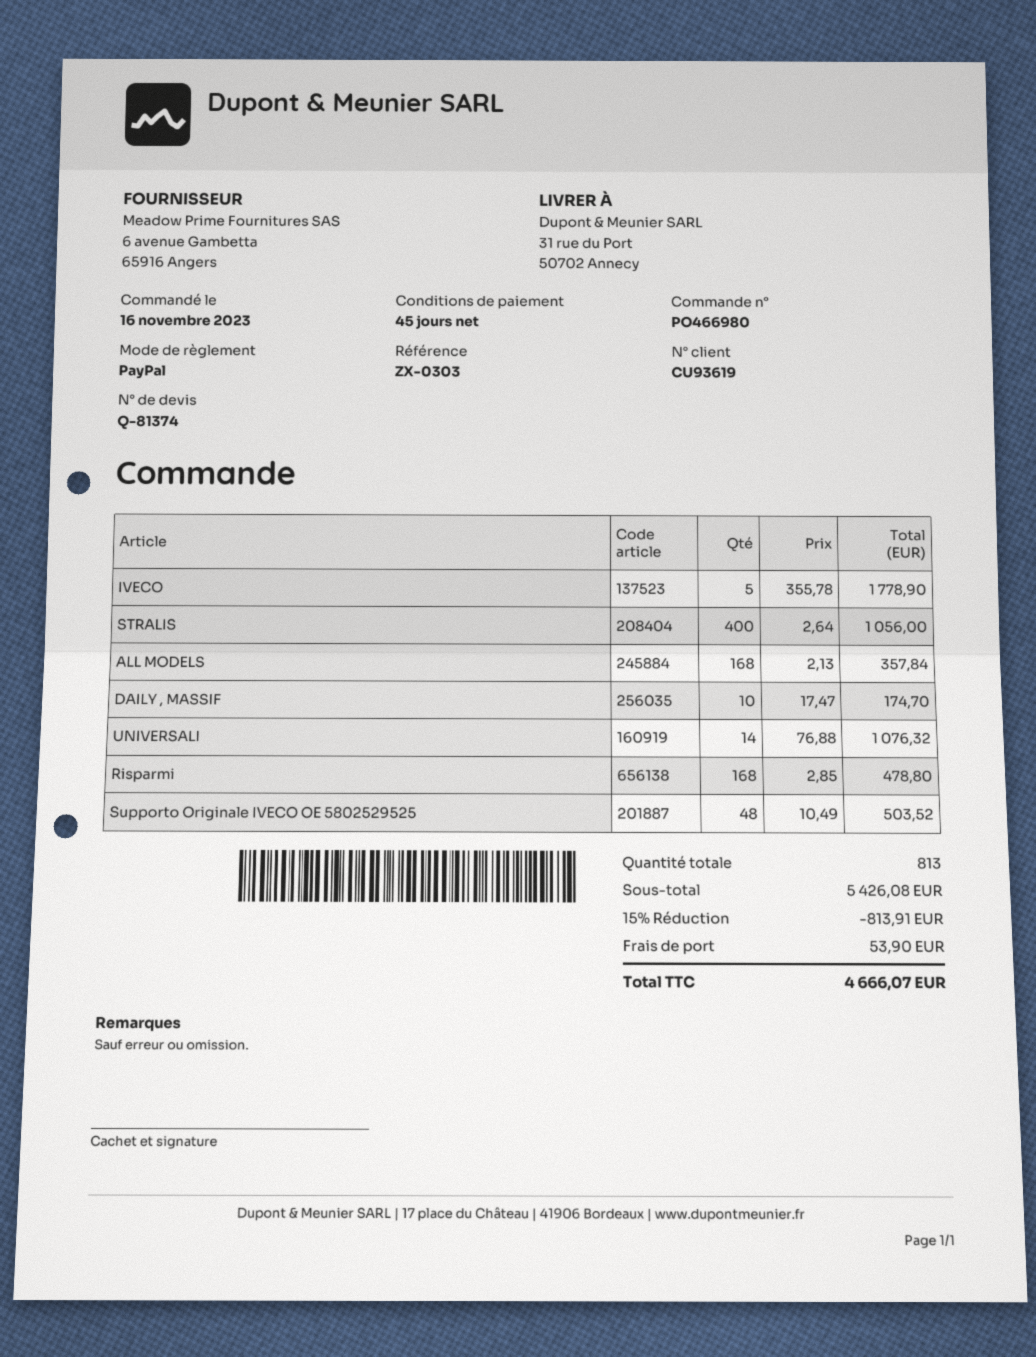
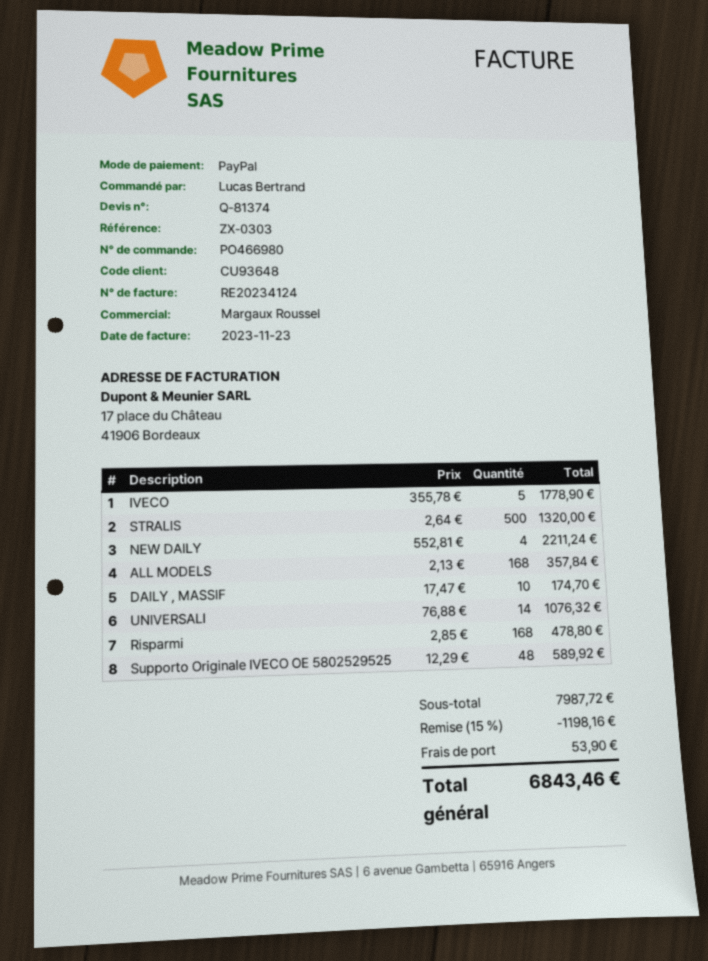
customer number: CU93619 -> CU93648
STRALIS: 400 x 2.64 = 1056.00 -> 500 x 2.64 = 1320.00
Supporto Originale IVECO OE 5802529525: 48 x 10.49 = 503.52 -> 48 x 12.29 = 589.92
NEW DAILY: none -> 4 x 552.81 = 2211.24
subtotal: 5426.08 -> 7987.72
discount: 15% = 813.91 -> 15% = 1198.16
total: 4666.07 -> 6843.46

